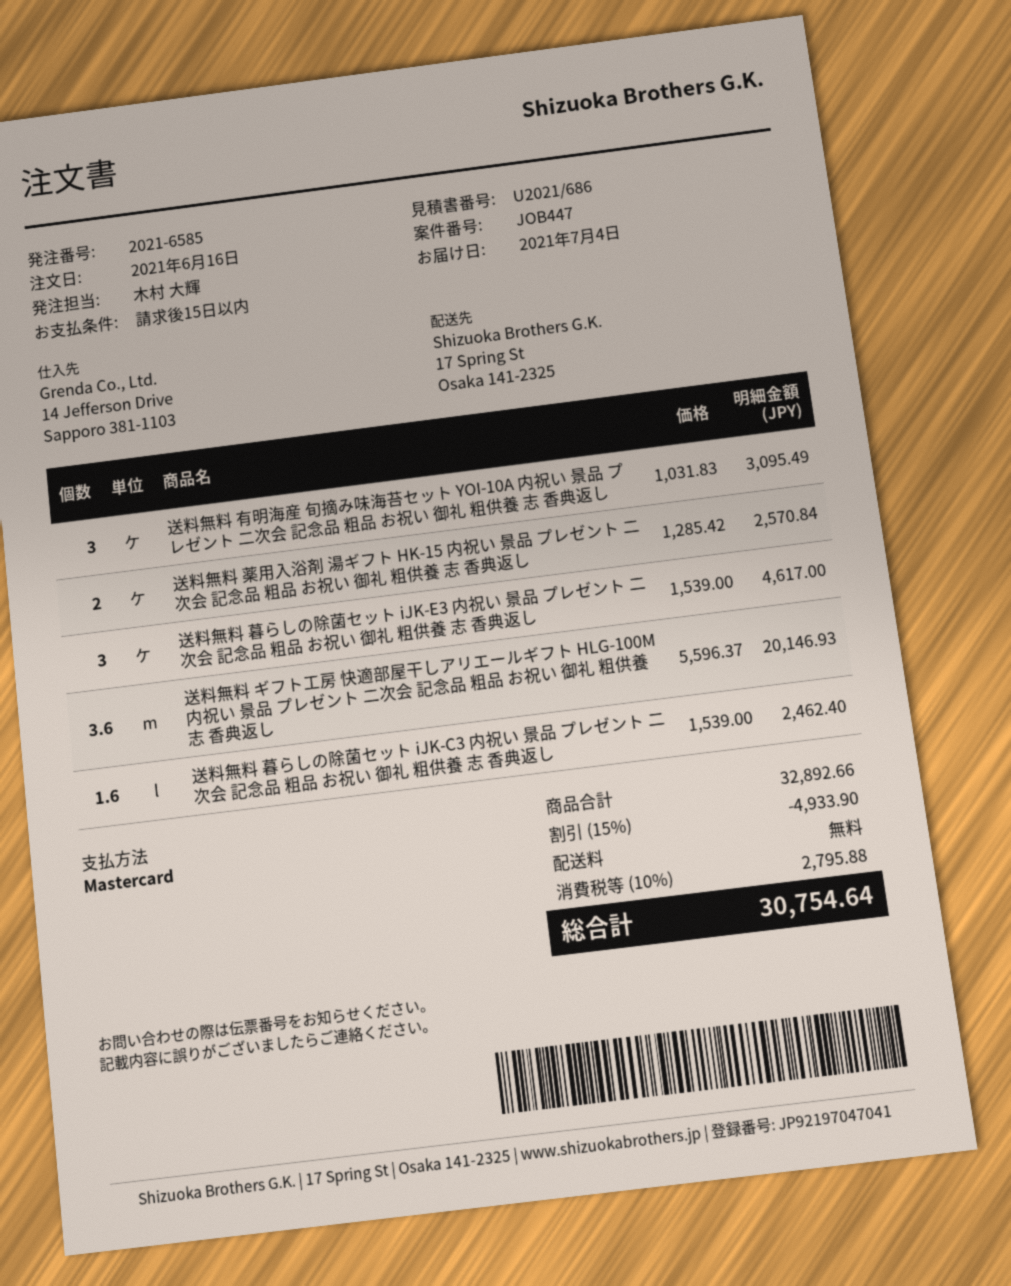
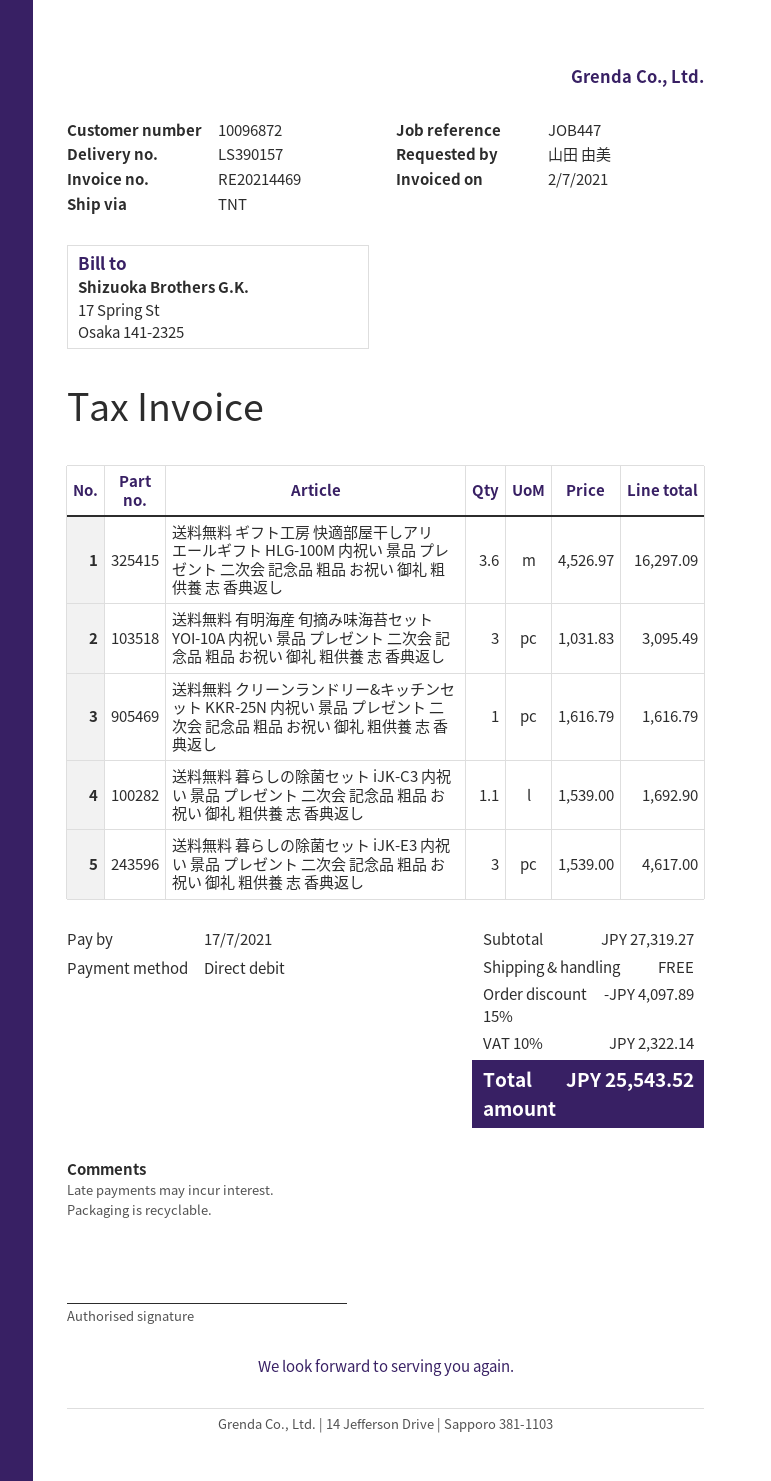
ordered by: 木村 大輝 -> 山田 由美
payment method: Mastercard -> direct debit
送料無料 薬用入浴剤 湯ギフト HK-15 内祝い 景品 プレゼント 二次会 記念品 粗品 お祝い 御礼 粗供養 志 香典返し: 2 x 1285.42 = 2570.84 -> none
送料無料 ギフト工房 快適部屋干しアリエールギフト HLG-100M 内祝い 景品 プレゼント 二次会 記念品 粗品 お祝い 御礼 粗供養 志 香典返し: 3.6 x 5596.37 = 20146.93 -> 3.6 x 4526.97 = 16297.09
送料無料 暮らしの除菌セット iJK-C3 内祝い 景品 プレゼント 二次会 記念品 粗品 お祝い 御礼 粗供養 志 香典返し: 1.6 x 1539.00 = 2462.40 -> 1.1 x 1539.00 = 1692.90
送料無料 クリーンランドリー&キッチンセット KKR-25N 内祝い 景品 プレゼント 二次会 記念品 粗品 お祝い 御礼 粗供養 志 香典返し: none -> 1 x 1616.79 = 1616.79
subtotal: 32892.66 -> 27319.27
discount: 15% = 4933.90 -> 15% = 4097.89
tax: 10% = 2795.88 -> 10% = 2322.14
total: 30754.64 -> 25543.52

